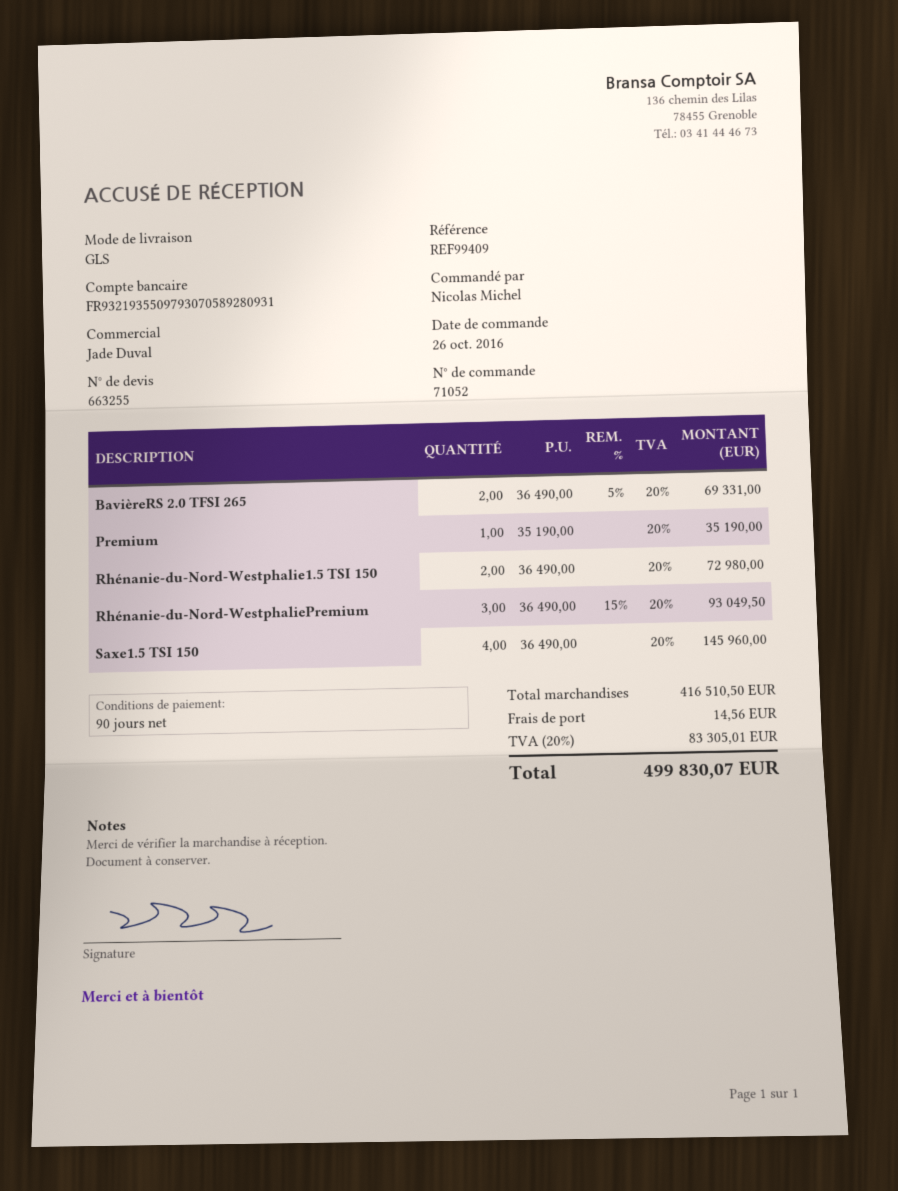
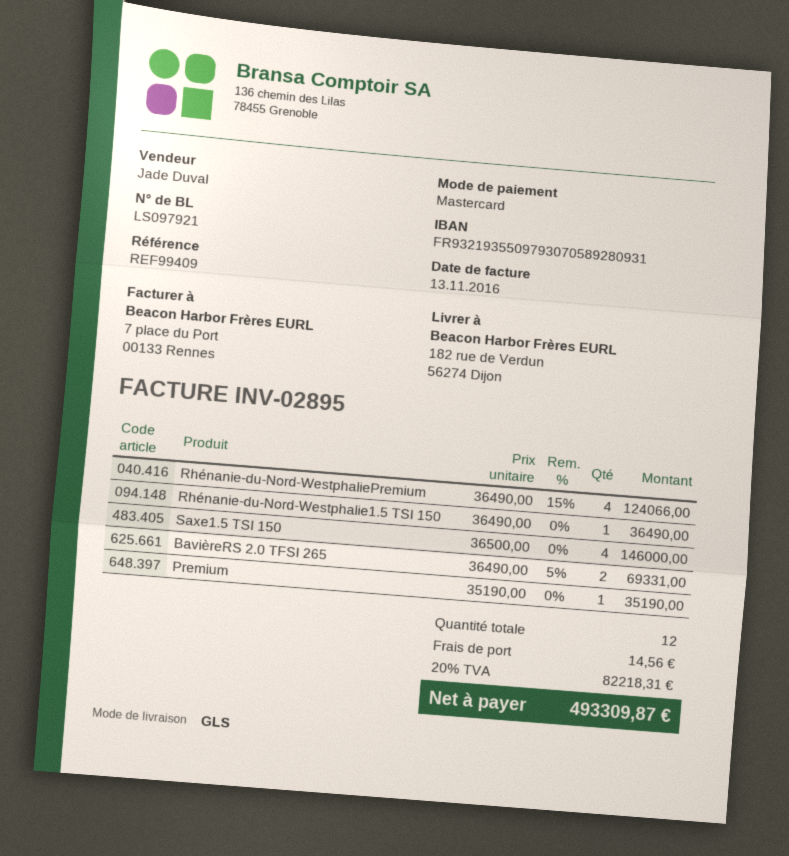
Rhénanie-du-Nord-Westphalie1.5 TSI 150: 2 x 36490.00 = 72980.00 -> 1 x 36490.00 = 36490.00
Rhénanie-du-Nord-WestphaliePremium: 3 x 36490.00 - 15% = 93049.50 -> 4 x 36490.00 - 15% = 124066.00
Saxe1.5 TSI 150: 4 x 36490.00 = 145960.00 -> 4 x 36500.00 = 146000.00
tax: 20% = 83305.01 -> 20% = 82218.31
total: 499830.07 -> 493309.87

